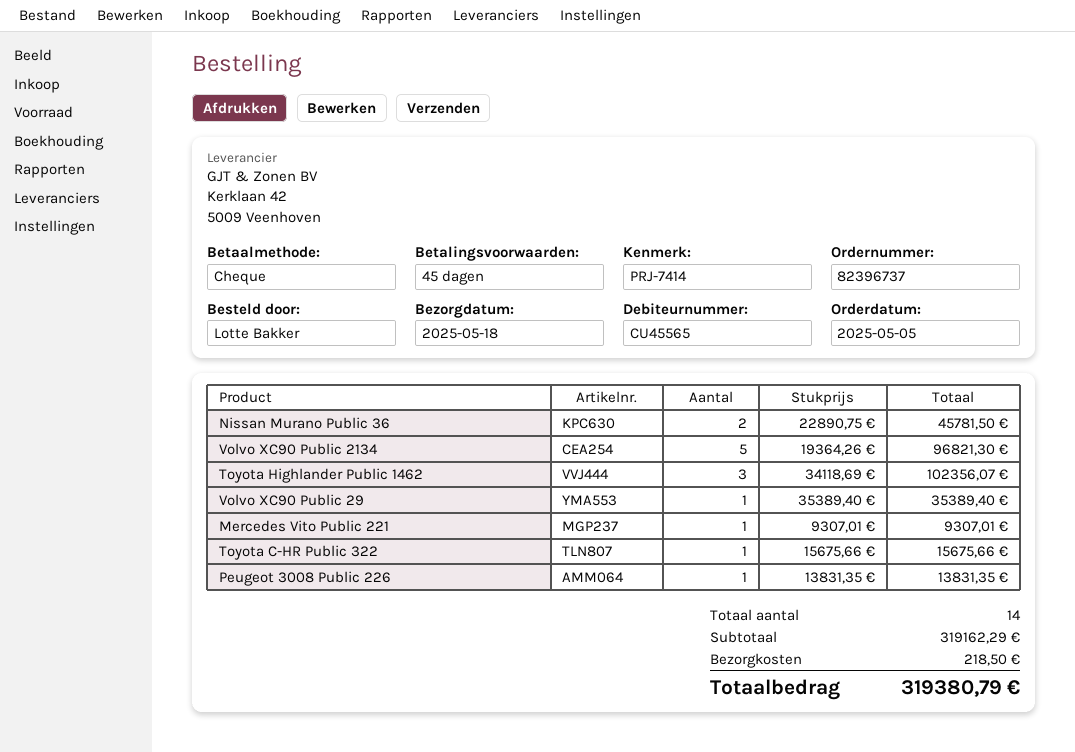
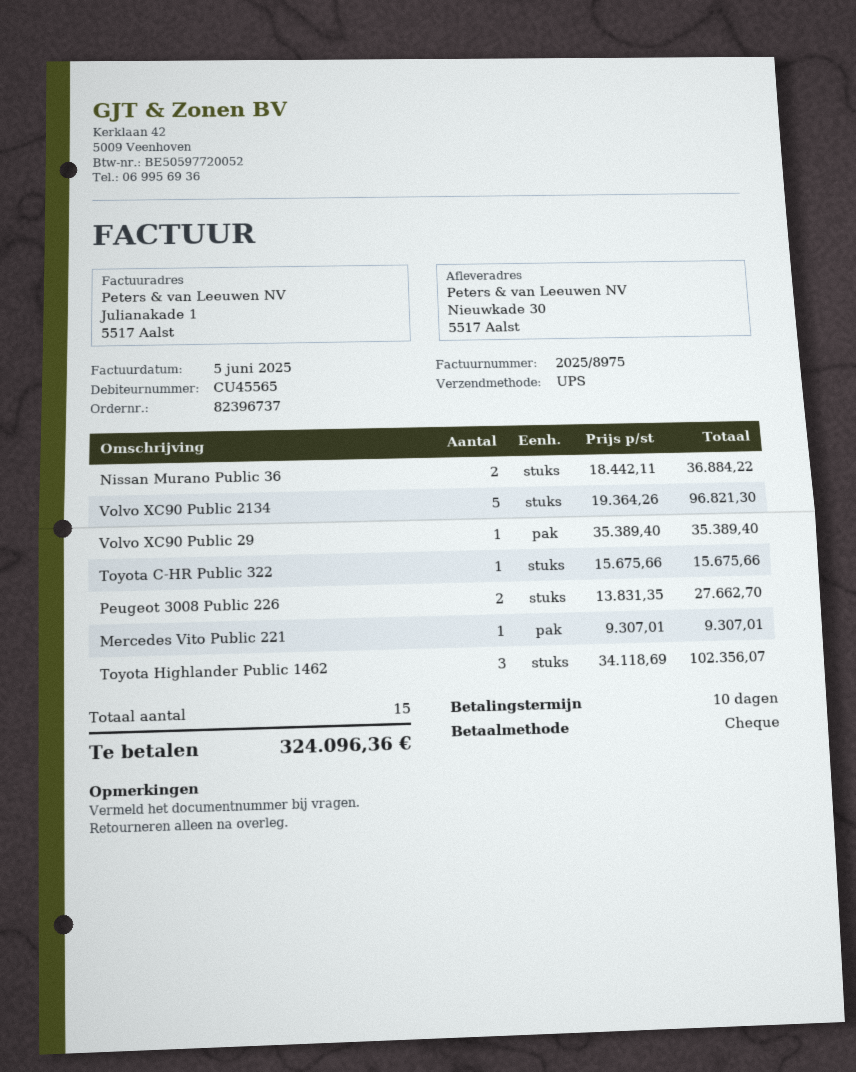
payment terms: 45 days -> 10 days
Nissan Murano Public 36: 2 x 22890.75 = 45781.50 -> 2 x 18442.11 = 36884.22
Peugeot 3008 Public 226: 1 x 13831.35 = 13831.35 -> 2 x 13831.35 = 27662.70
total quantity: 14 -> 15
shipping: 218.50 -> none
total: 319380.79 -> 324096.36

